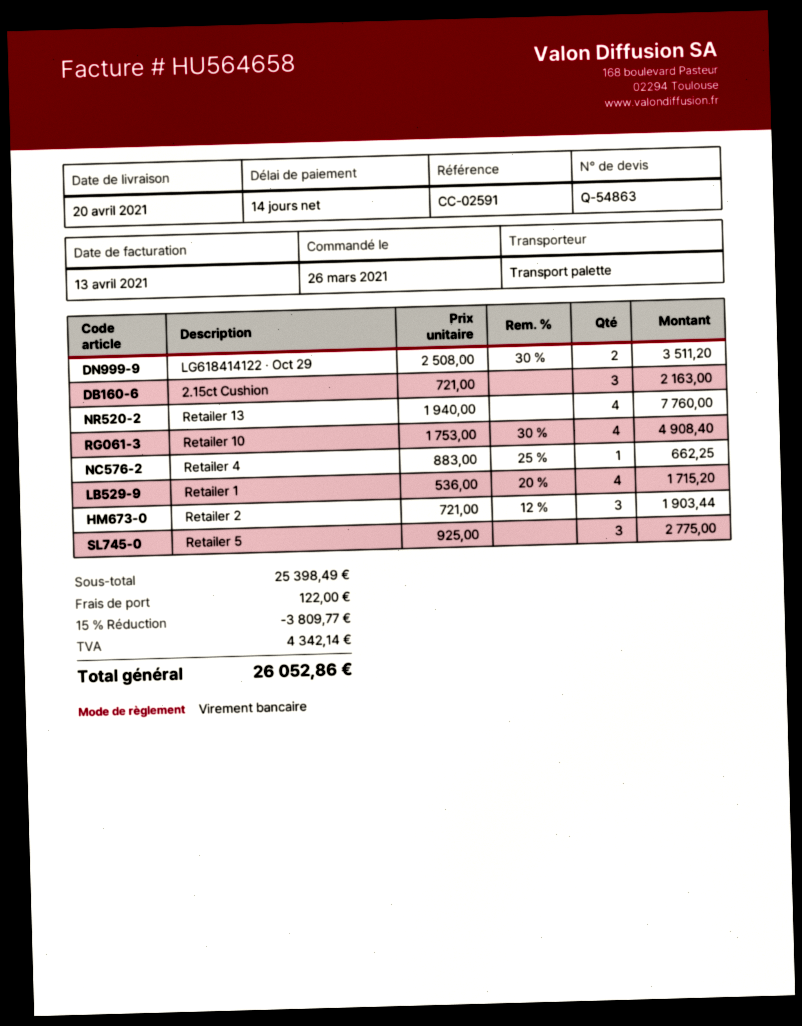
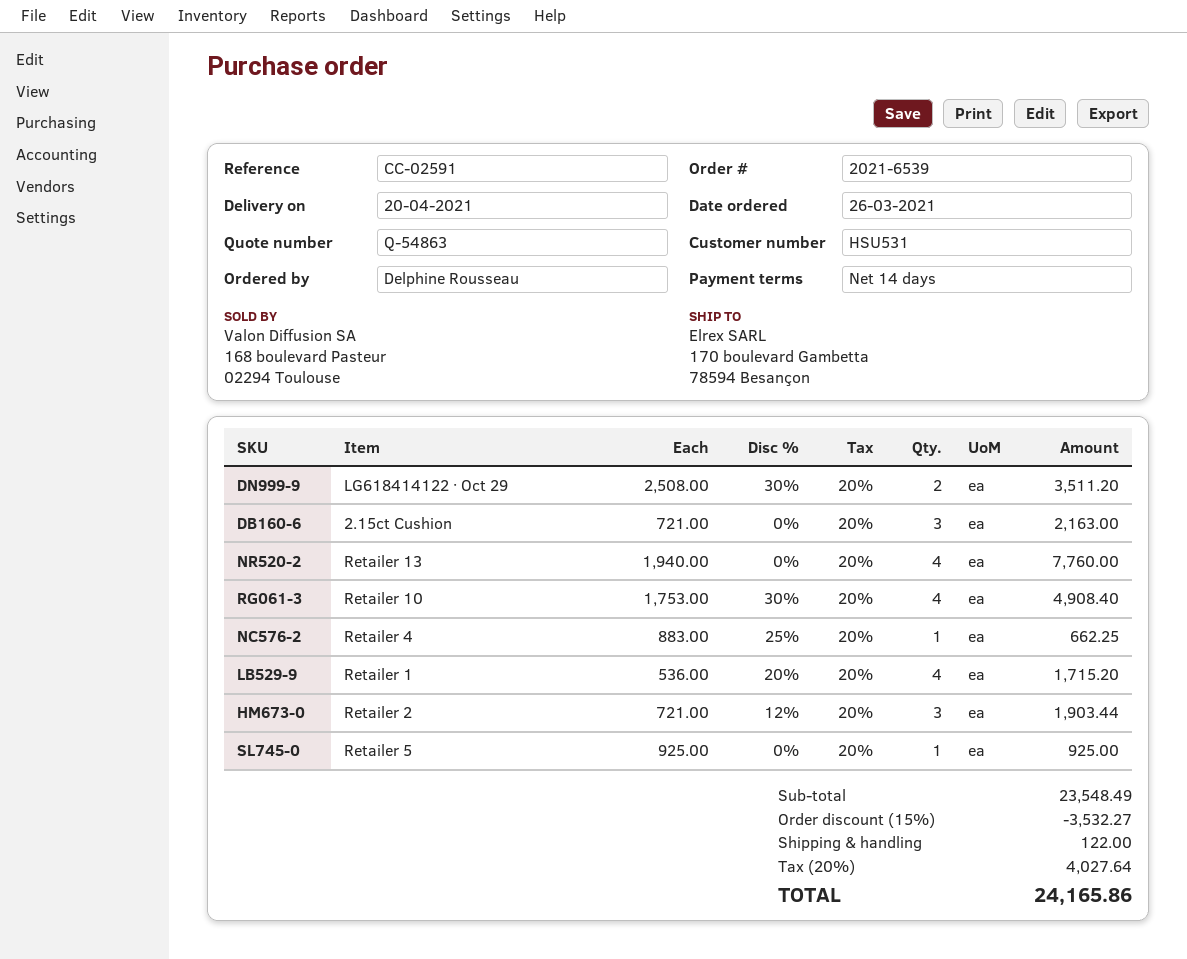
Retailer 5: 3 x 925.00 = 2775.00 -> 1 x 925.00 = 925.00
subtotal: 25398.49 -> 23548.49
discount: 15% = 3809.77 -> 15% = 3532.27
tax: 4342.14 -> 4027.64
total: 26052.86 -> 24165.86

